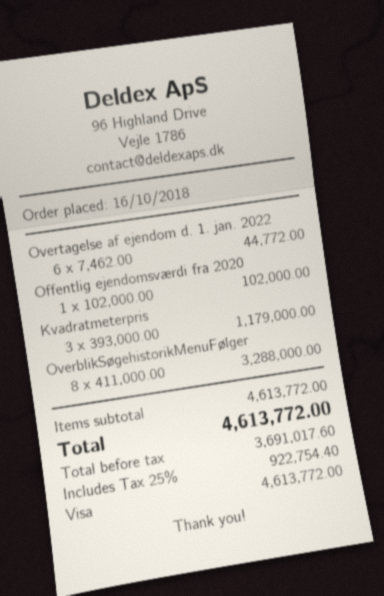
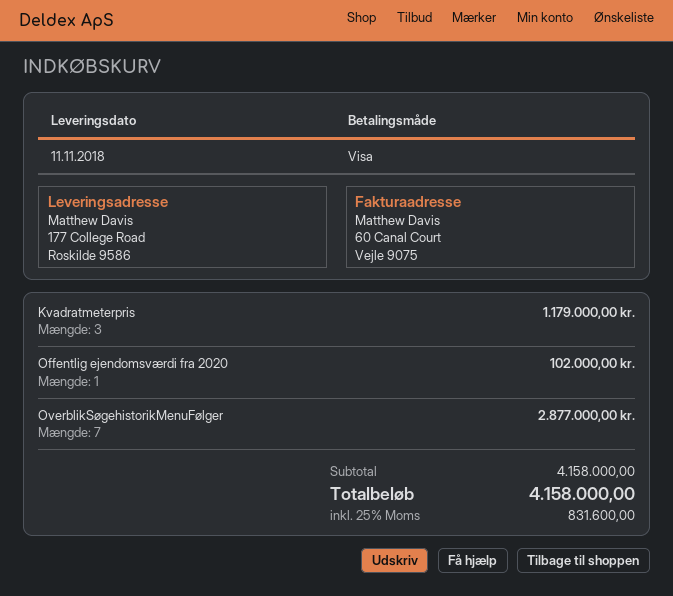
Overtagelse af ejendom d. 1. jan. 2022: 6 for 44772.00 -> none
OverblikSøgehistorikMenuFølger: 8 for 3288000.00 -> 7 for 2877000.00
subtotal: 4613772.00 -> 4158000.00
tax: 25% = 922754.40 -> 25% = 831600.00
total: 4613772.00 -> 4158000.00

